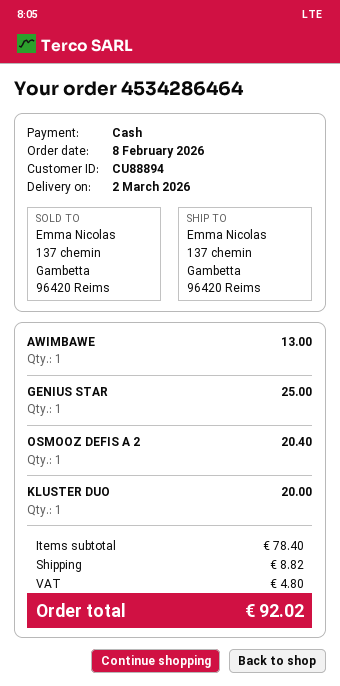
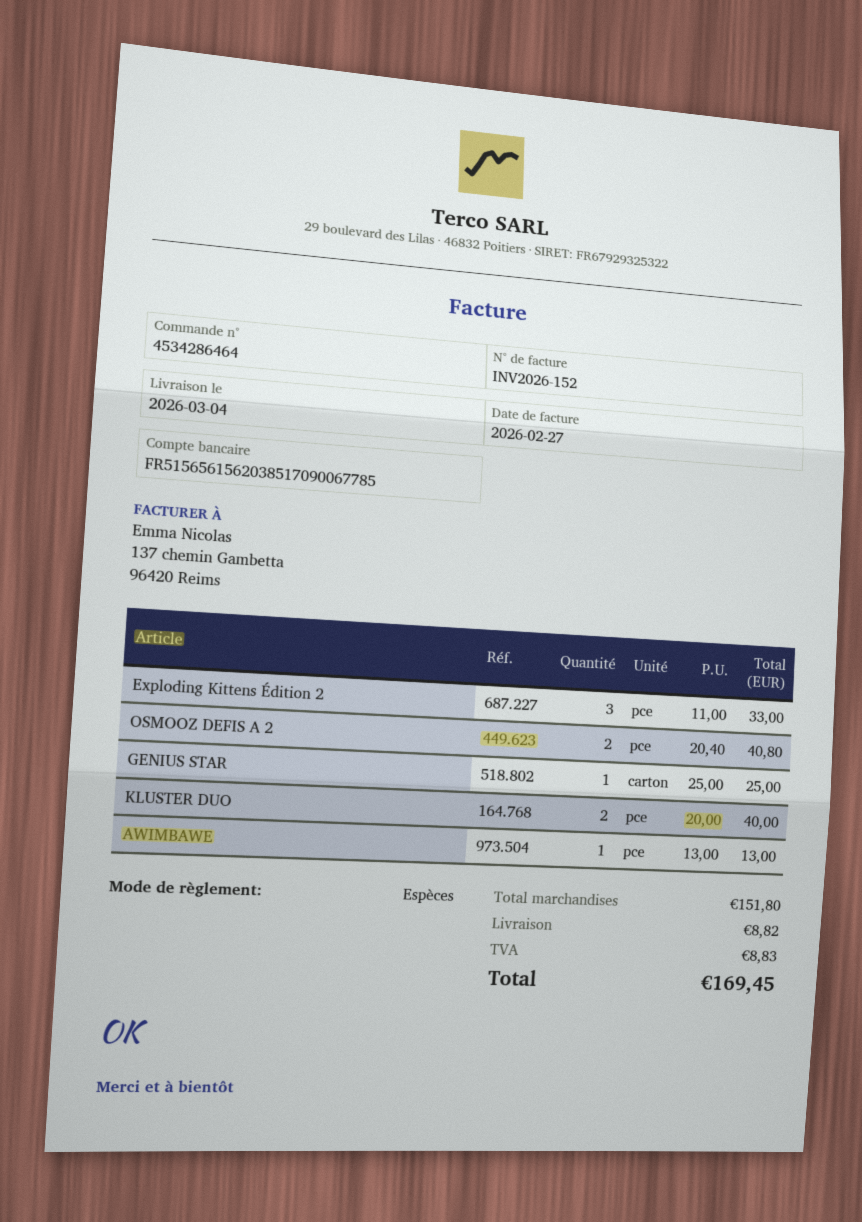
delivery date: 2026-03-02 -> 2026-03-04
OSMOOZ DEFIS A 2: 1 for 20.40 -> 2 for 40.80
KLUSTER DUO: 1 for 20.00 -> 2 for 40.00
Exploding Kittens Édition 2: none -> 3 for 33.00
subtotal: 78.40 -> 151.80
tax: 4.80 -> 8.83
total: 92.02 -> 169.45

